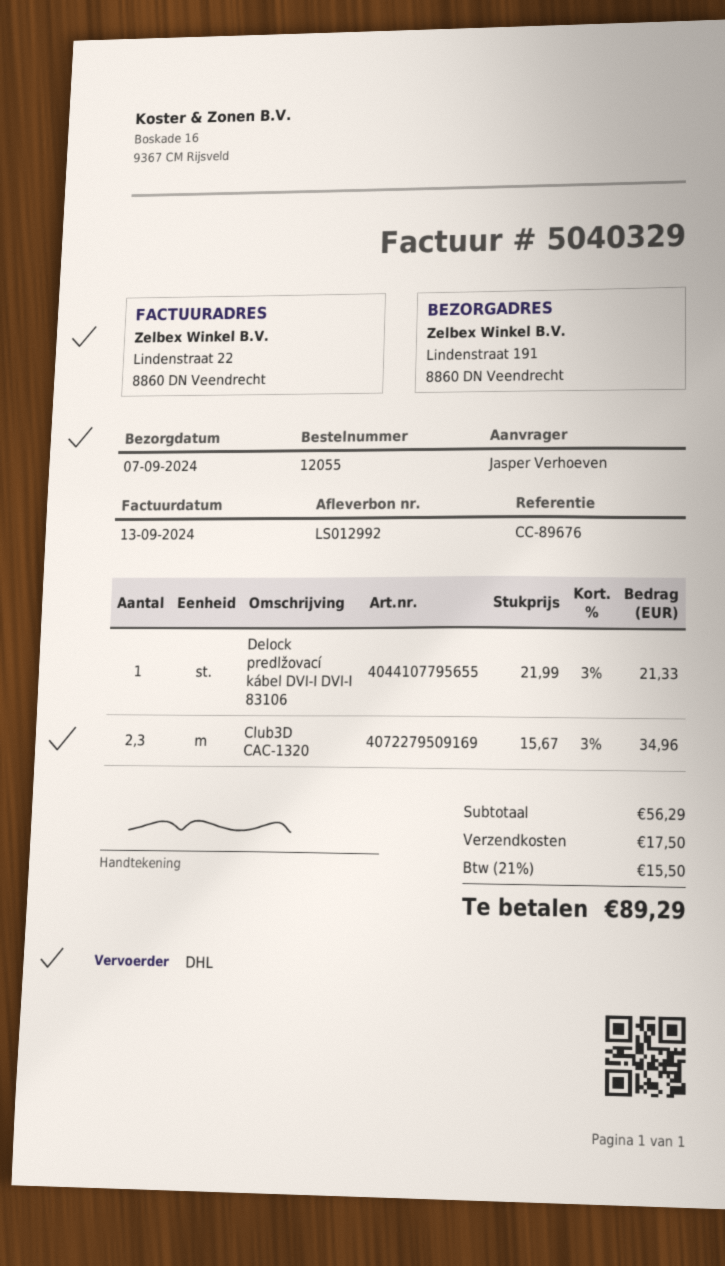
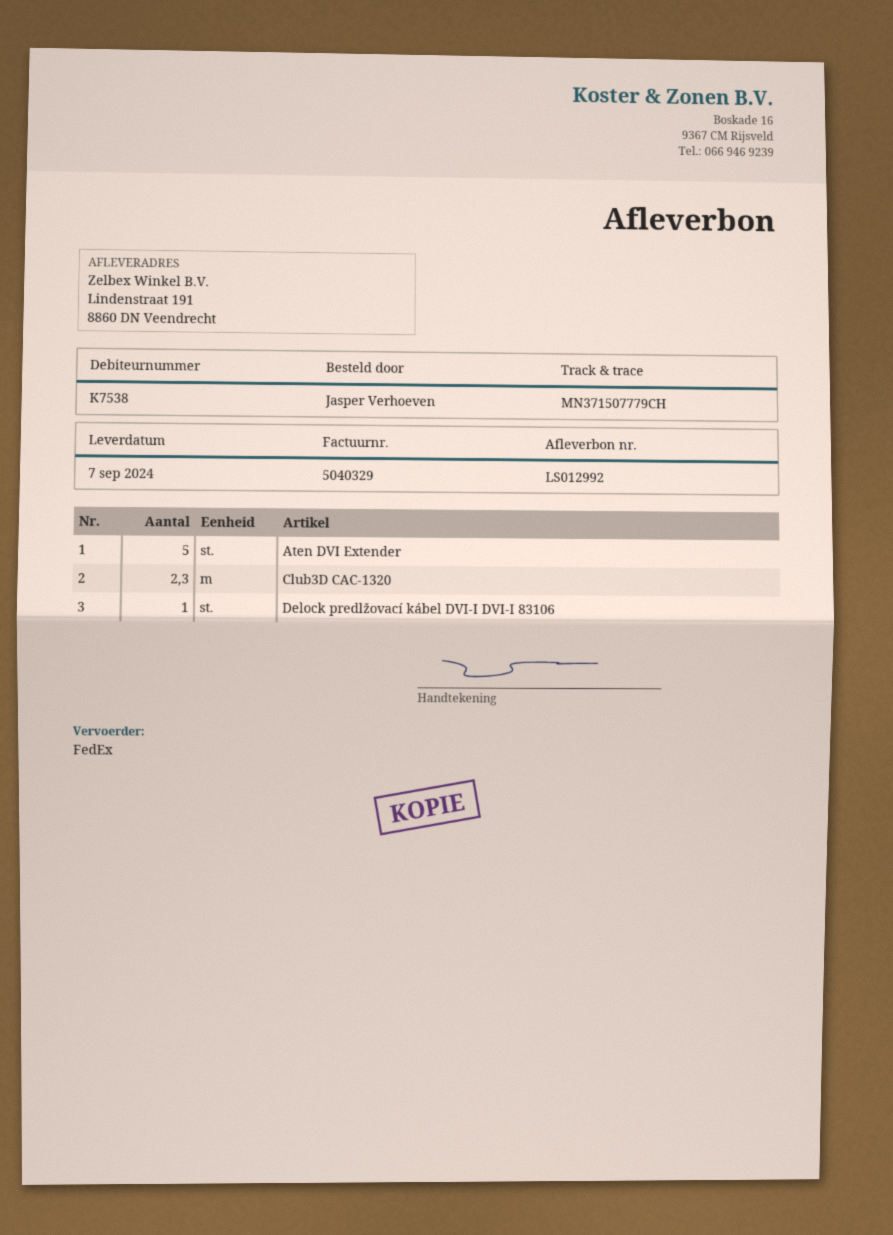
shipping method: DHL -> FedEx
Aten DVI Extender: none -> 5

